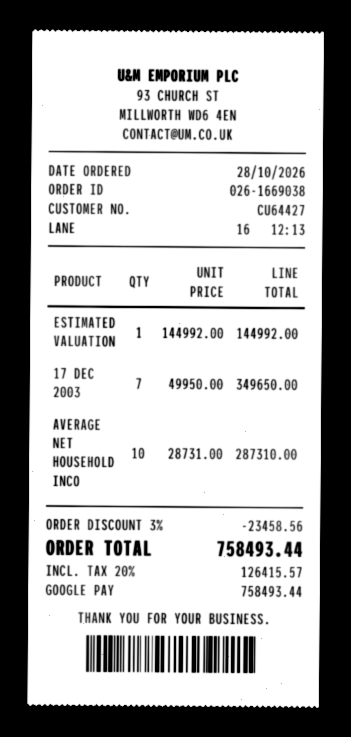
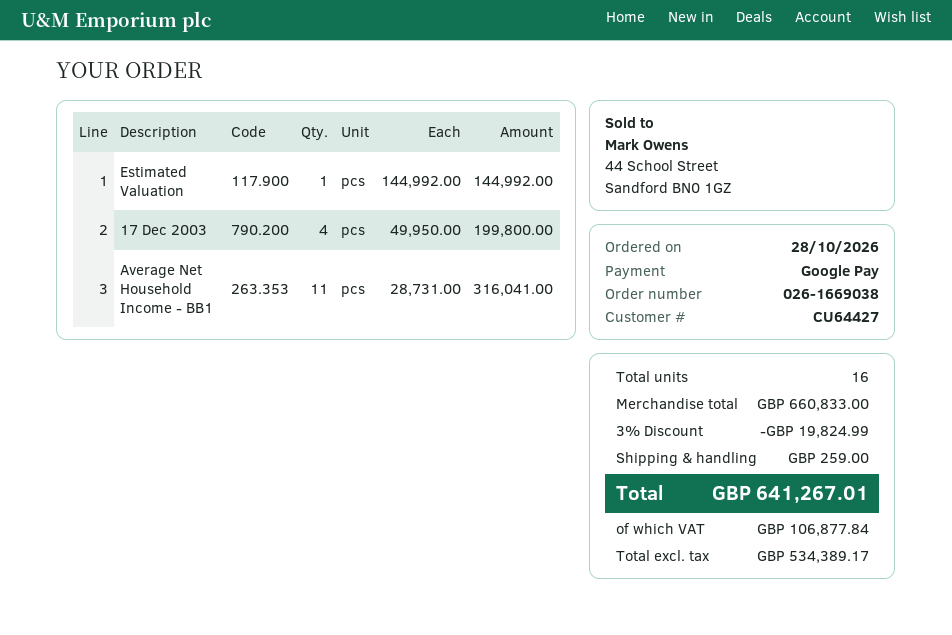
17 DEC 2003: 7 x 49950.00 = 349650.00 -> 4 x 49950.00 = 199800.00
AVERAGE NET HOUSEHOLD INCO: 10 x 28731.00 = 287310.00 -> 11 x 28731.00 = 316041.00
discount: 3% = 23458.56 -> 3% = 19824.99
shipping: none -> 259.00
tax: 126415.57 -> 106877.84
total: 758493.44 -> 641267.01

